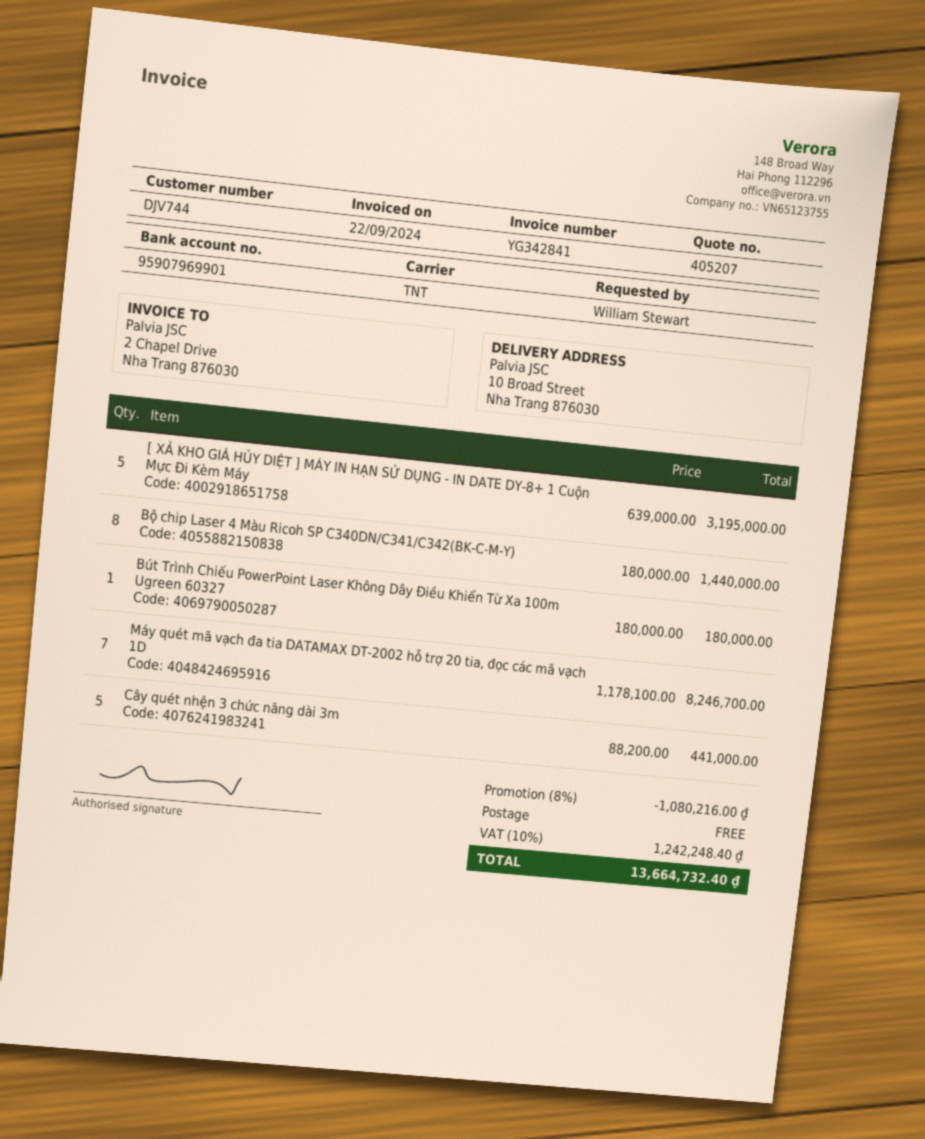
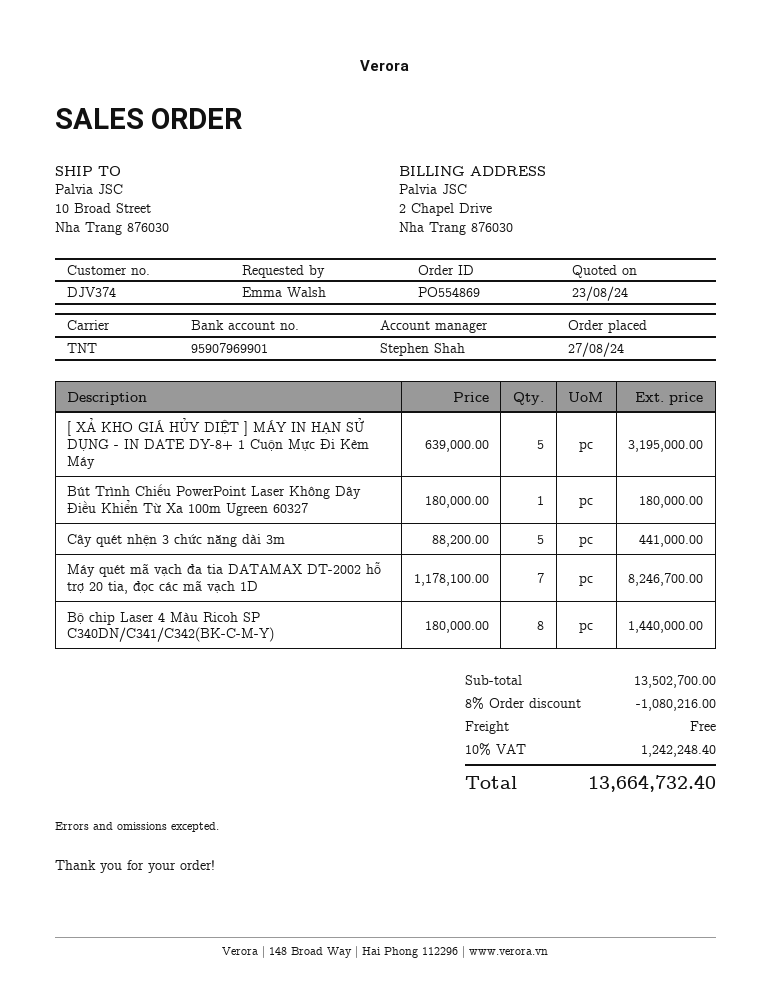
customer number: DJV744 -> DJV374
ordered by: William Stewart -> Emma Walsh

